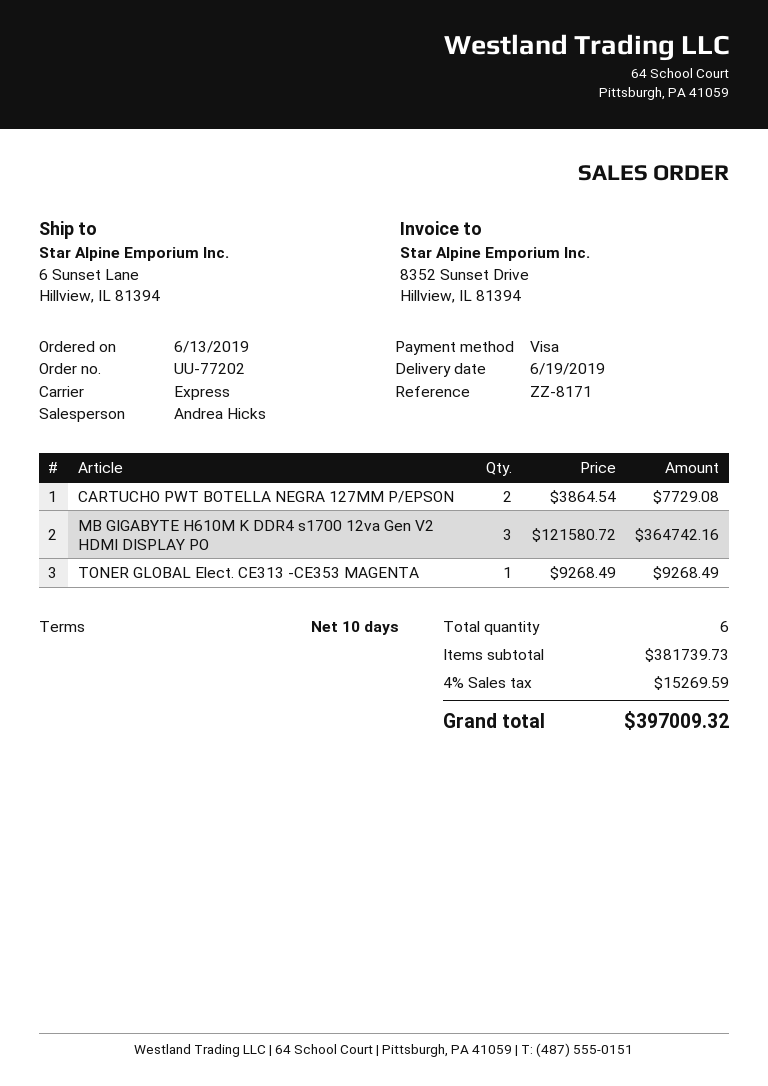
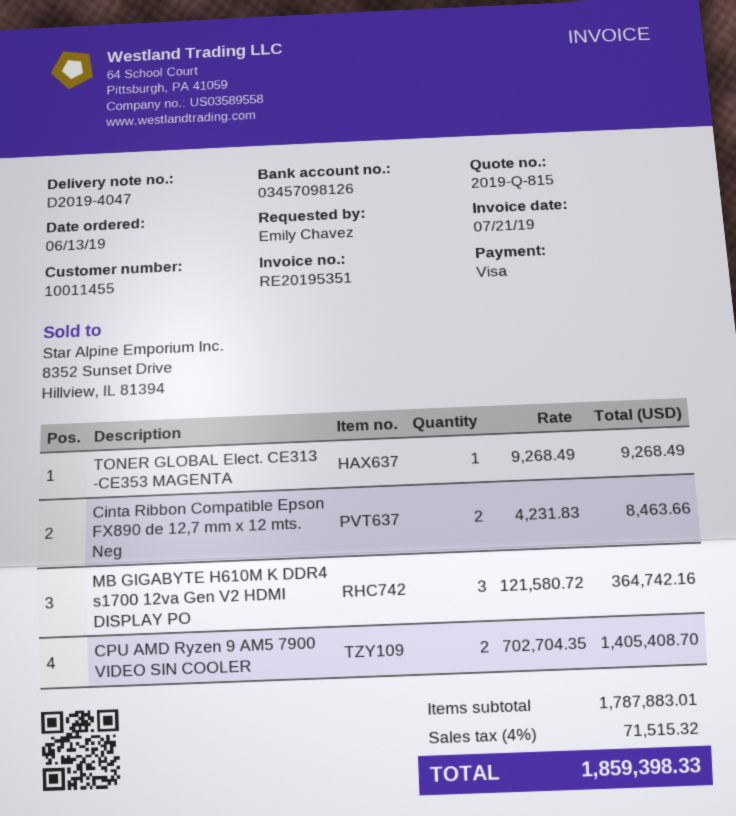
CARTUCHO PWT BOTELLA NEGRA 127MM P/EPSON: 2 x 3864.54 = 7729.08 -> none
Cinta Ribbon Compatible Epson FX890 de 12,7 mm x 12 mts. Neg: none -> 2 x 4231.83 = 8463.66
CPU AMD Ryzen 9 AM5 7900 VIDEO SIN COOLER: none -> 2 x 702704.35 = 1405408.70
subtotal: 381739.73 -> 1787883.01
tax: 4% = 15269.59 -> 4% = 71515.32
total: 397009.32 -> 1859398.33

